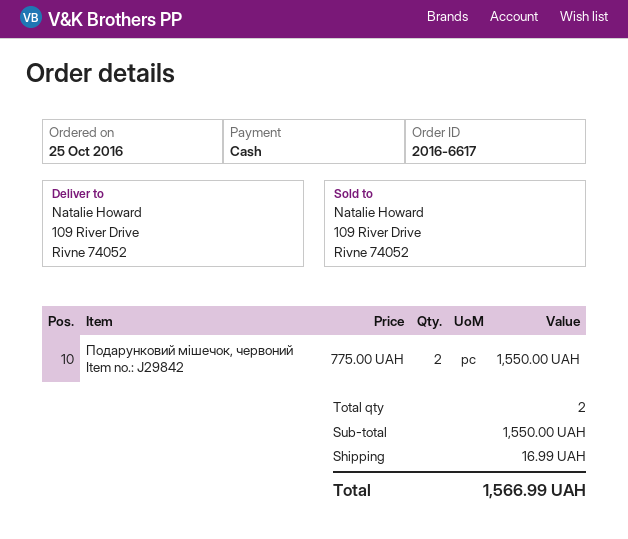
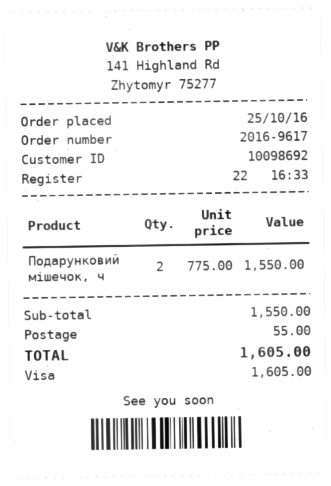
order number: 2016-6617 -> 2016-9617
payment method: cash -> Visa
shipping: 16.99 -> 55.00
total: 1566.99 -> 1605.00

